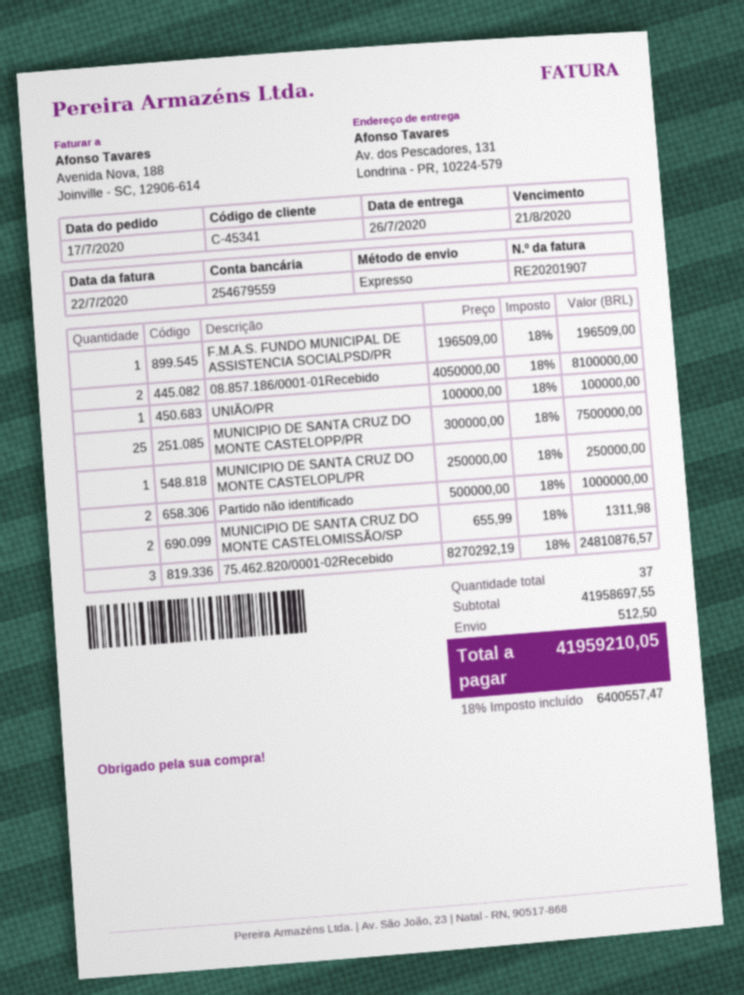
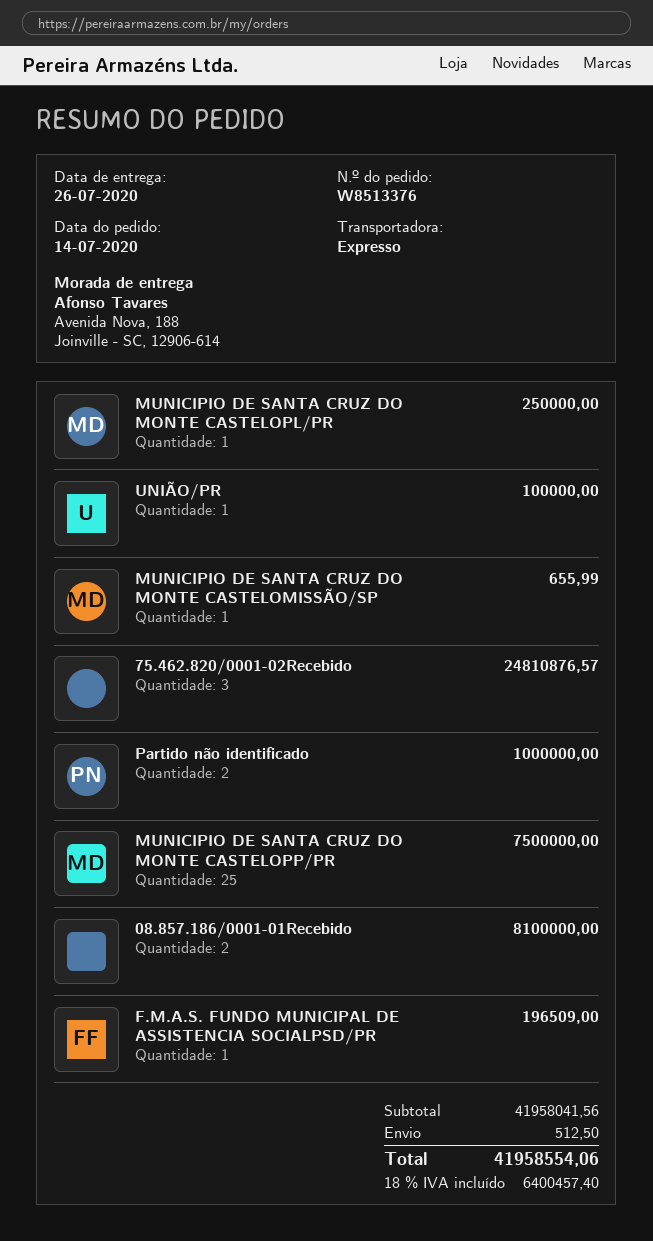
order date: 2020-07-17 -> 2020-07-14
ship to: Av. dos Pescadores, 131, Londrina - PR, 10224-579 -> Avenida Nova, 188, Joinville - SC, 12906-614
MUNICIPIO DE SANTA CRUZ DO MONTE CASTELOMISSÃO/SP: 2 for 1311.98 -> 1 for 655.99
subtotal: 41958697.55 -> 41958041.56
tax: 18% = 6400557.47 -> 18% = 6400457.40
total: 41959210.05 -> 41958554.06

